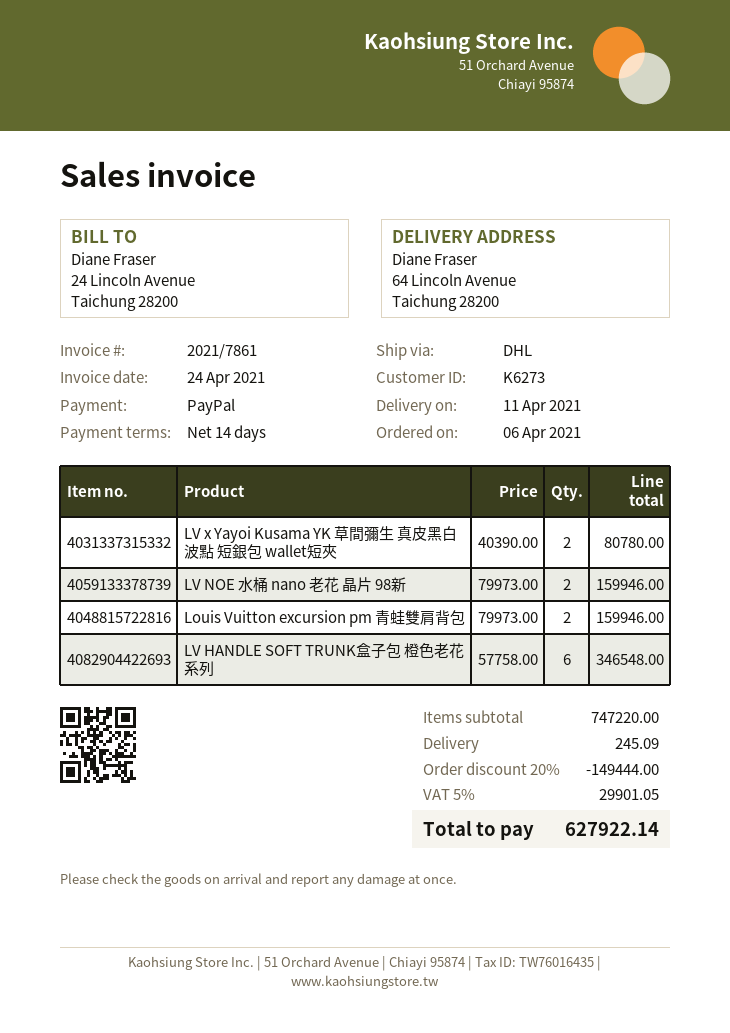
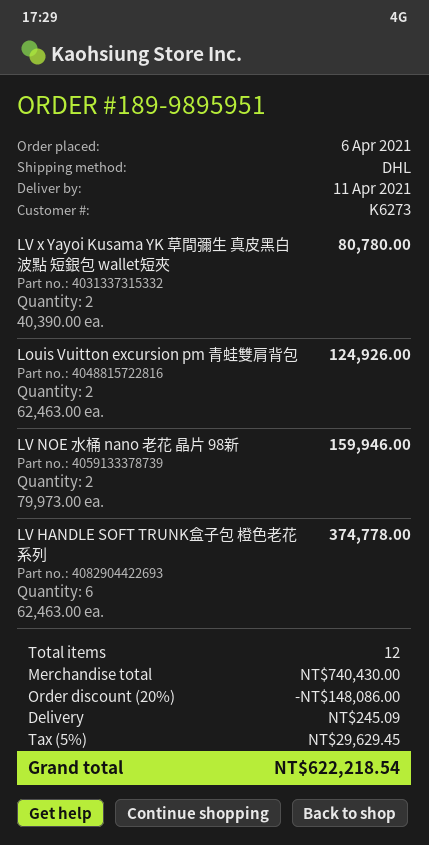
Louis Vuitton excursion pm 青蛙雙肩背包: 2 x 79973.00 = 159946.00 -> 2 x 62463.00 = 124926.00
LV HANDLE SOFT TRUNK盒子包 橙色老花系列: 6 x 57758.00 = 346548.00 -> 6 x 62463.00 = 374778.00
subtotal: 747220.00 -> 740430.00
discount: 20% = 149444.00 -> 20% = 148086.00
tax: 5% = 29901.05 -> 5% = 29629.45
total: 627922.14 -> 622218.54

